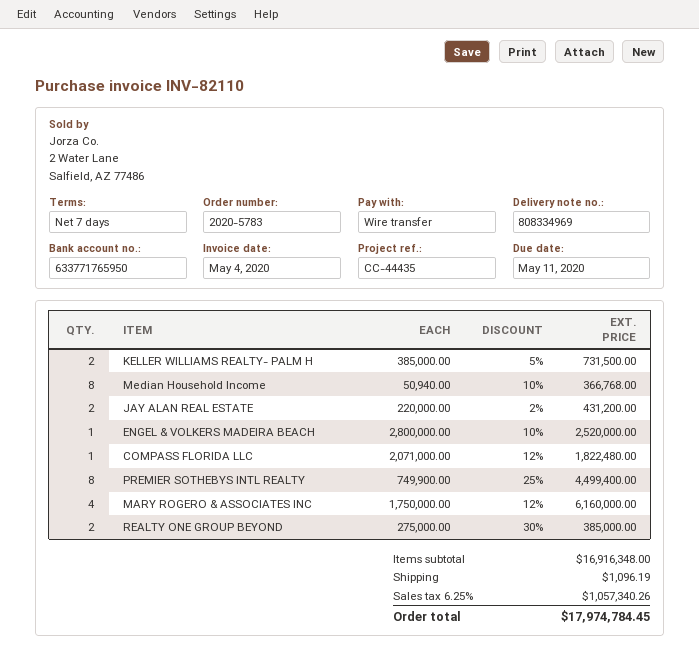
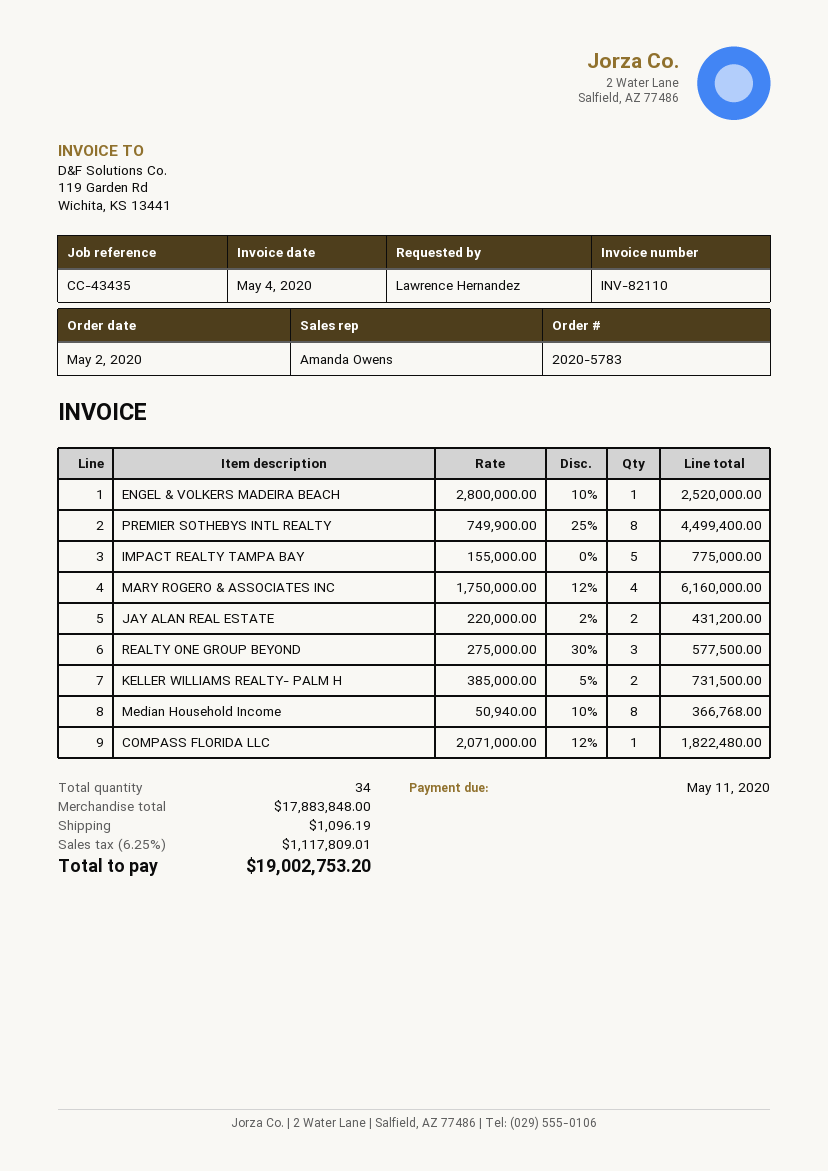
reference: CC-44435 -> CC-43435
REALTY ONE GROUP BEYOND: 2 x 275000.00 - 30% = 385000.00 -> 3 x 275000.00 - 30% = 577500.00
IMPACT REALTY TAMPA BAY: none -> 5 x 155000.00 = 775000.00
subtotal: 16916348.00 -> 17883848.00
tax: 6.25% = 1057340.26 -> 6.25% = 1117809.01
total: 17974784.45 -> 19002753.20

